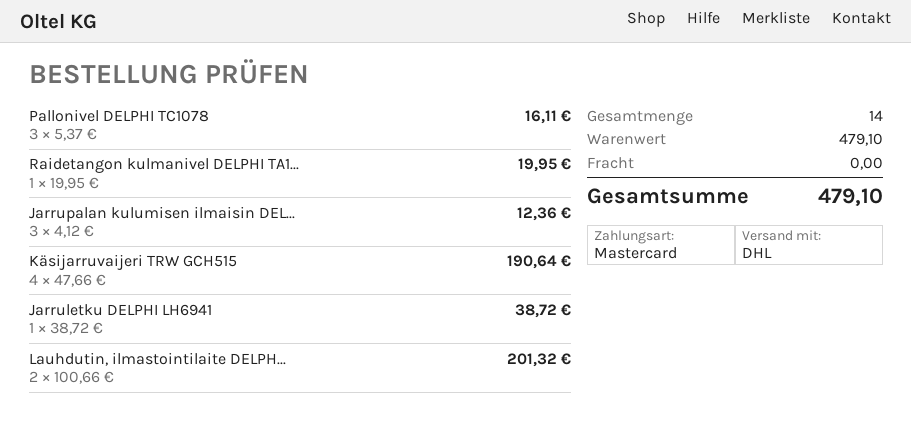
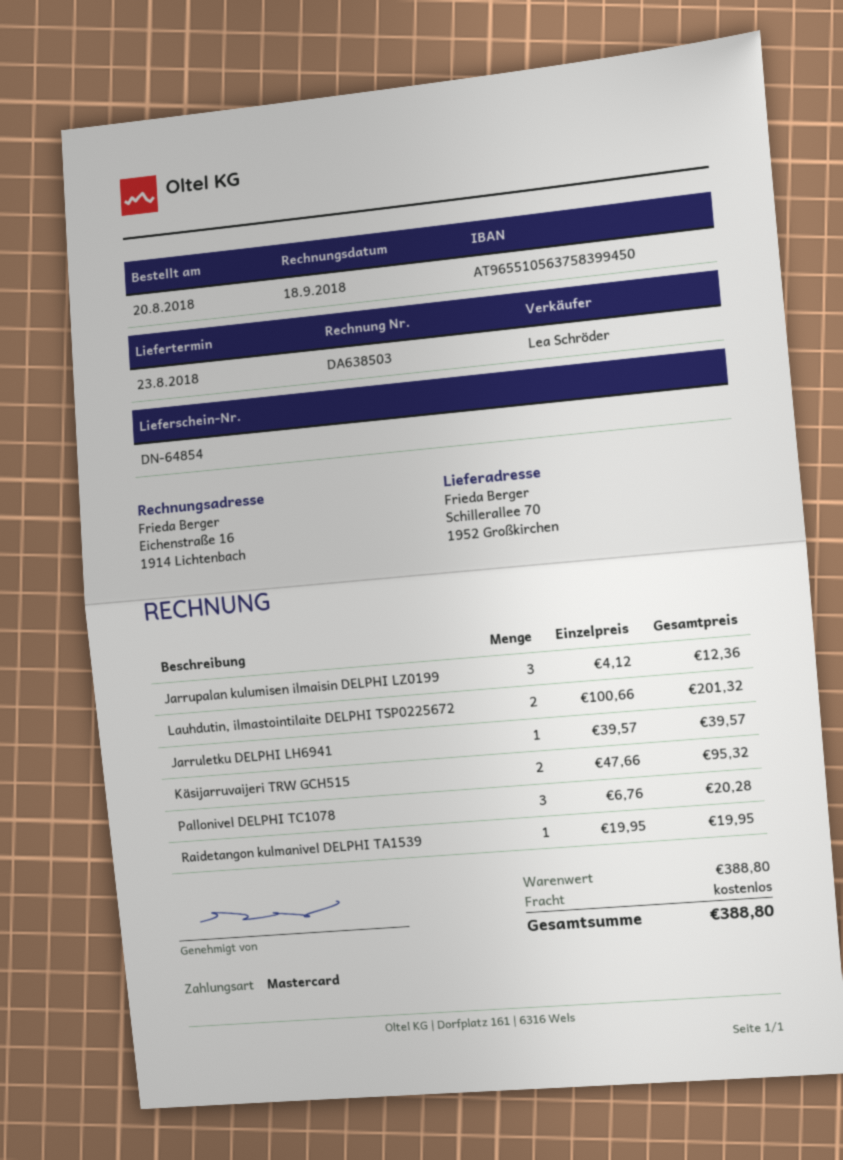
Pallonivel DELPHI TC1078: 3 x 5.37 = 16.11 -> 3 x 6.76 = 20.28
Käsijarruvaijeri TRW GCH515: 4 x 47.66 = 190.64 -> 2 x 47.66 = 95.32
Jarruletku DELPHI LH6941: 1 x 38.72 = 38.72 -> 1 x 39.57 = 39.57
subtotal: 479.10 -> 388.80
total: 479.10 -> 388.80

